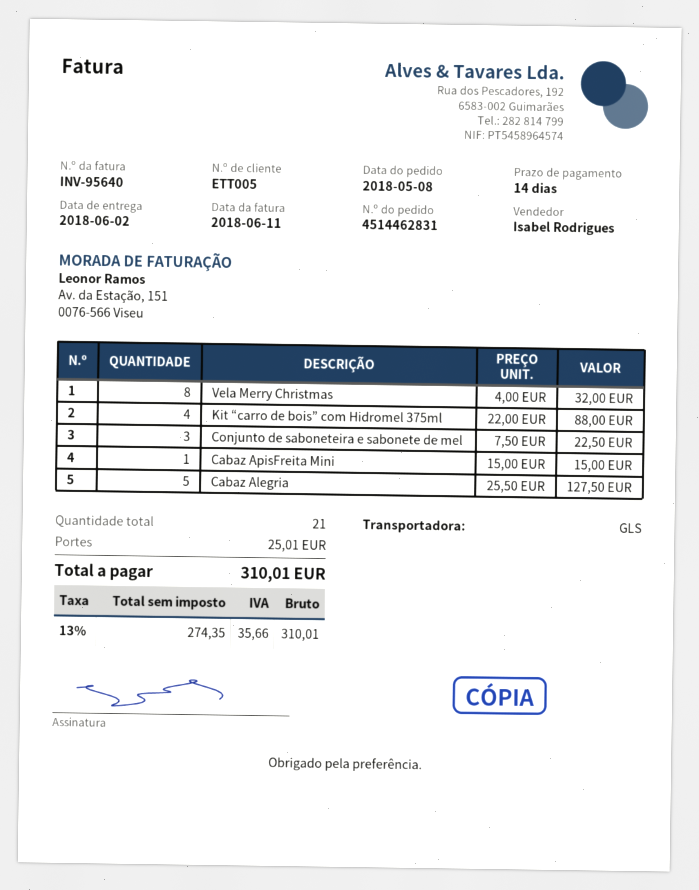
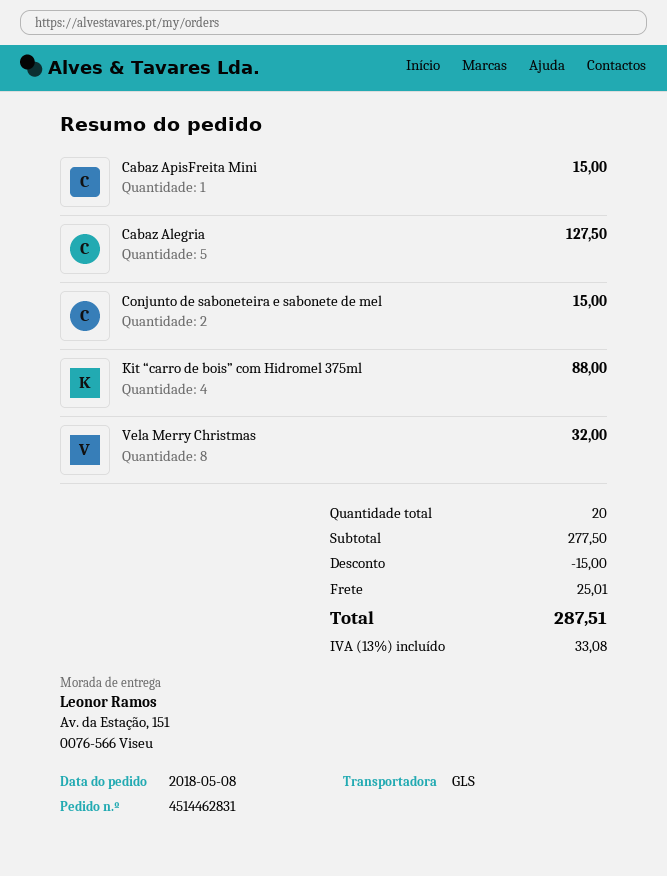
Conjunto de saboneteira e sabonete de mel: 3 for 22.50 -> 2 for 15.00
total quantity: 21 -> 20
discount: none -> 15.00
tax: 13% = 35.66 -> 13% = 33.08
total: 310.01 -> 287.51

